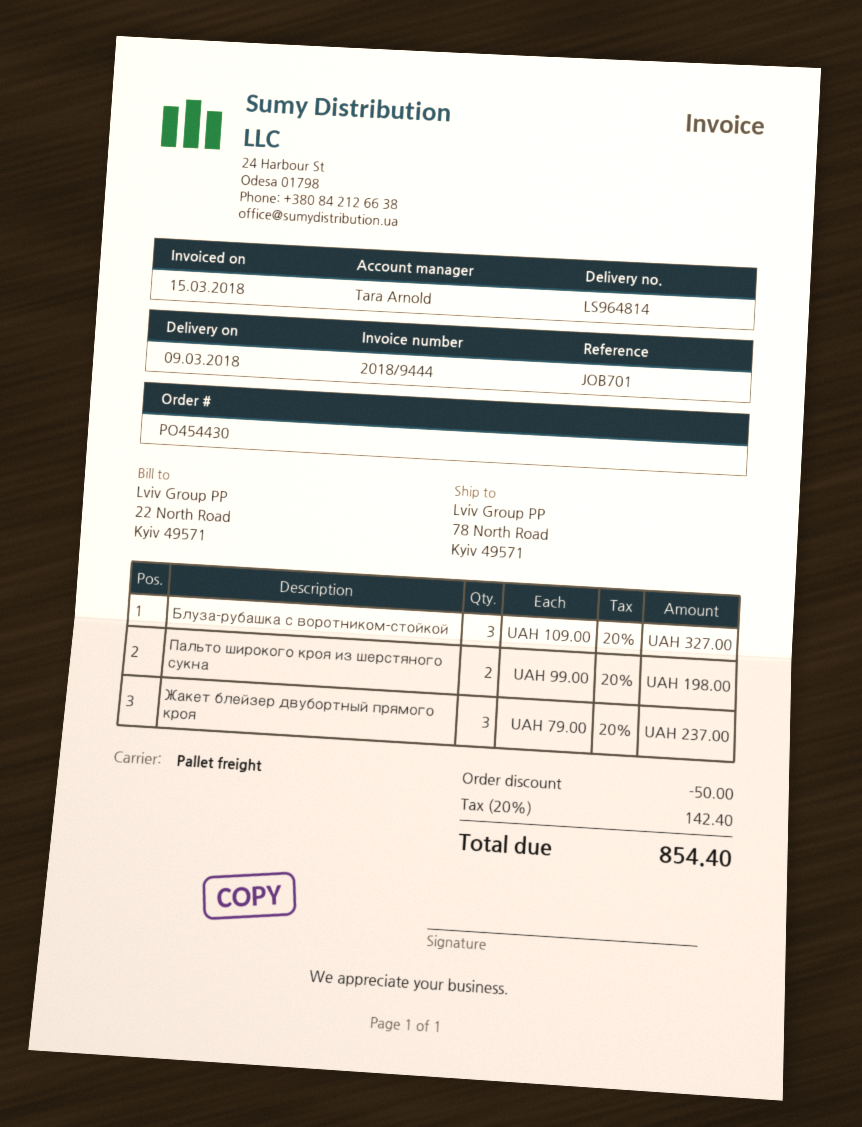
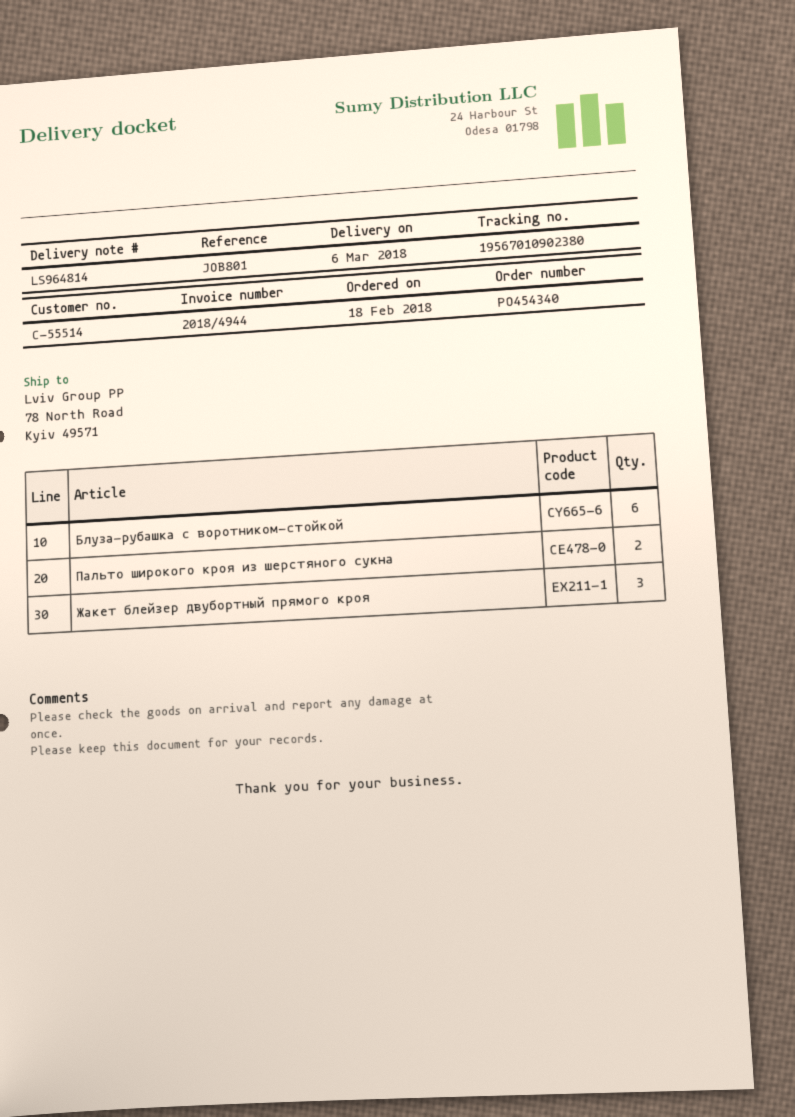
order number: PO454430 -> PO454340
delivery date: 2018-03-09 -> 2018-03-06
invoice number: 2018/9444 -> 2018/4944
reference: JOB701 -> JOB801
Блуза-рубашка с воротником-стойкой: 3 -> 6

